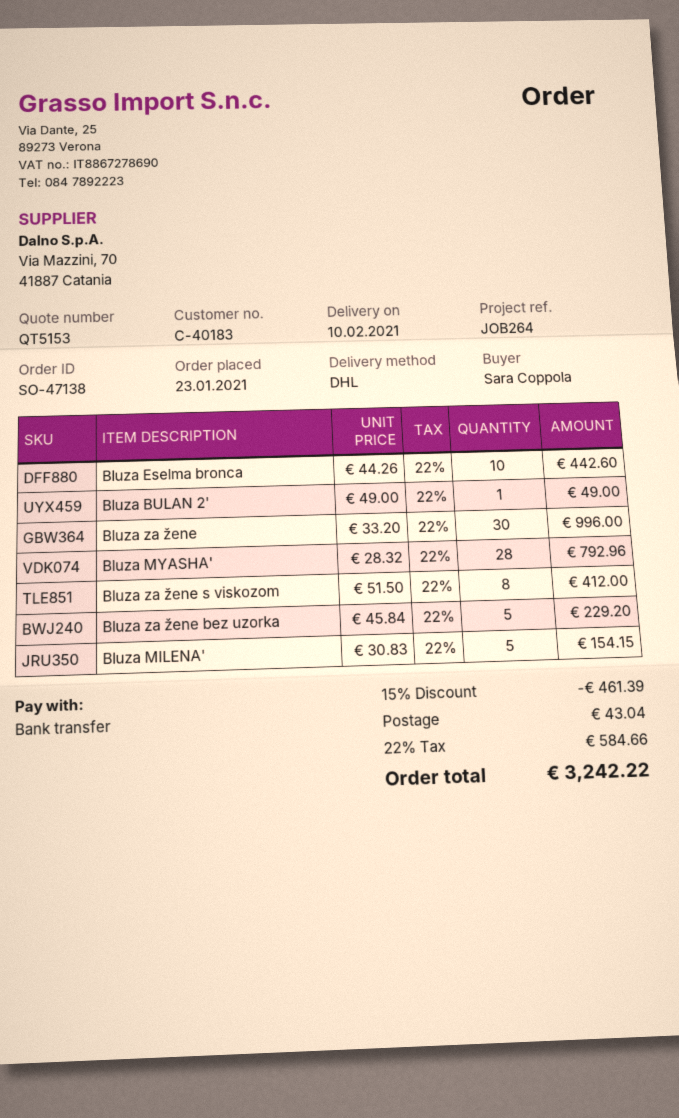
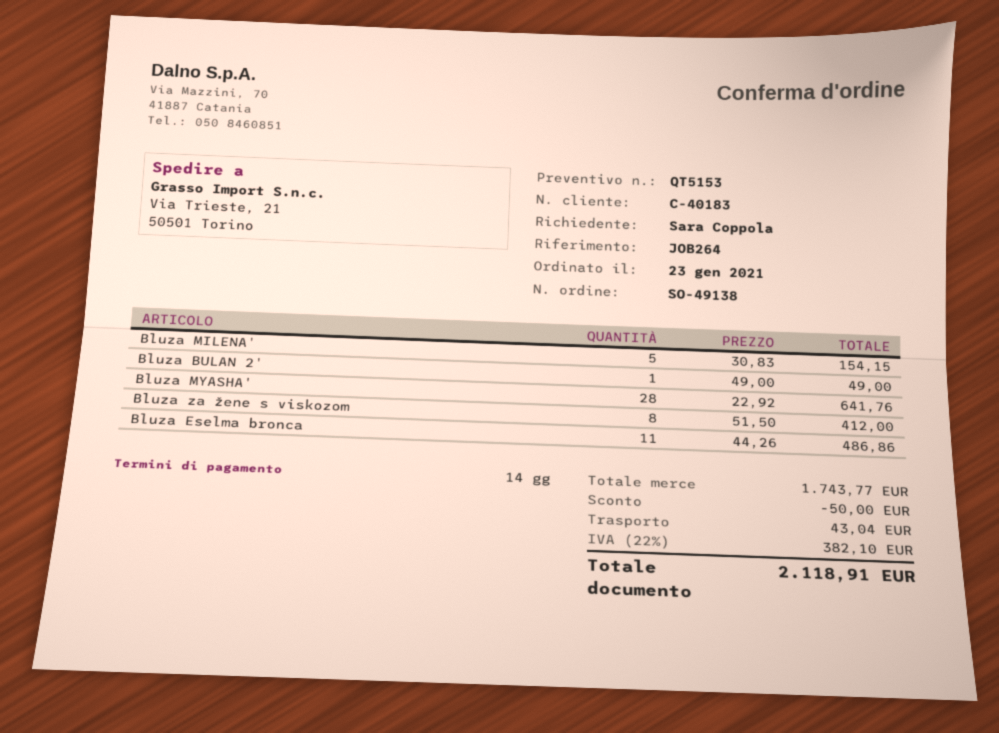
order number: SO-47138 -> SO-49138
Bluza Eselma bronca: 10 x 44.26 = 442.60 -> 11 x 44.26 = 486.86
Bluza za žene: 30 x 33.20 = 996.00 -> none
Bluza MYASHA': 28 x 28.32 = 792.96 -> 28 x 22.92 = 641.76
Bluza za žene bez uzorka: 5 x 45.84 = 229.20 -> none
discount: 461.39 -> 50.00
tax: 22% = 584.66 -> 22% = 382.10
total: 3242.22 -> 2118.91

